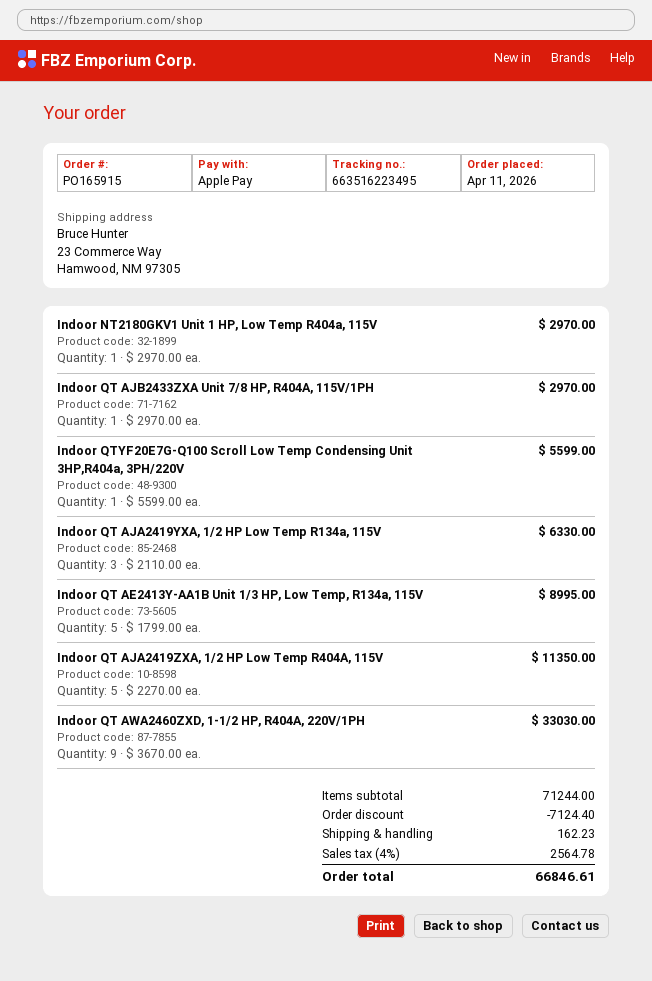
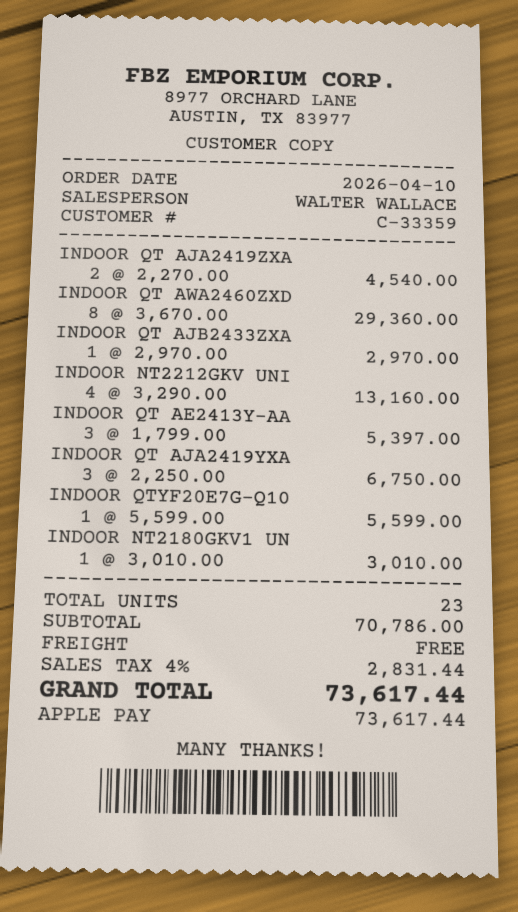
order date: 2026-04-11 -> 2026-04-10
Indoor NT2180GKV1 Unit 1 HP, Low Temp R404a, 115V: 1 x 2970.00 = 2970.00 -> 1 x 3010.00 = 3010.00
Indoor QT AJA2419YXA, 1/2 HP Low Temp R134a, 115V: 3 x 2110.00 = 6330.00 -> 3 x 2250.00 = 6750.00
Indoor QT AE2413Y-AA1B Unit 1/3 HP, Low Temp, R134a, 115V: 5 x 1799.00 = 8995.00 -> 3 x 1799.00 = 5397.00
Indoor QT AJA2419ZXA, 1/2 HP Low Temp R404A, 115V: 5 x 2270.00 = 11350.00 -> 2 x 2270.00 = 4540.00
Indoor QT AWA2460ZXD, 1-1/2 HP, R404A, 220V/1PH: 9 x 3670.00 = 33030.00 -> 8 x 3670.00 = 29360.00
INDOOR NT2212GKV UNI: none -> 4 x 3290.00 = 13160.00
subtotal: 71244.00 -> 70786.00
discount: 7124.40 -> none
shipping: 162.23 -> 0.00
tax: 4% = 2564.78 -> 4% = 2831.44
total: 66846.61 -> 73617.44

